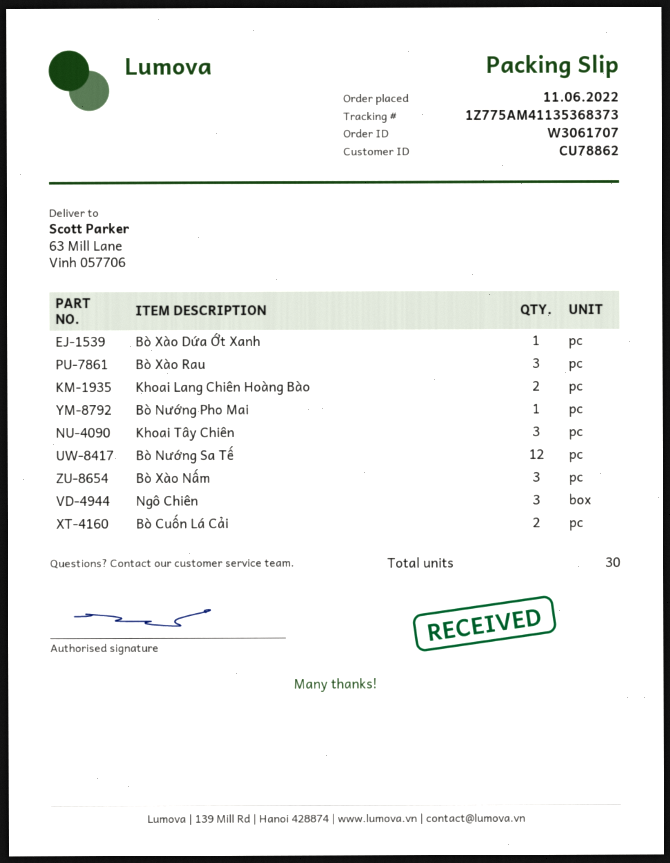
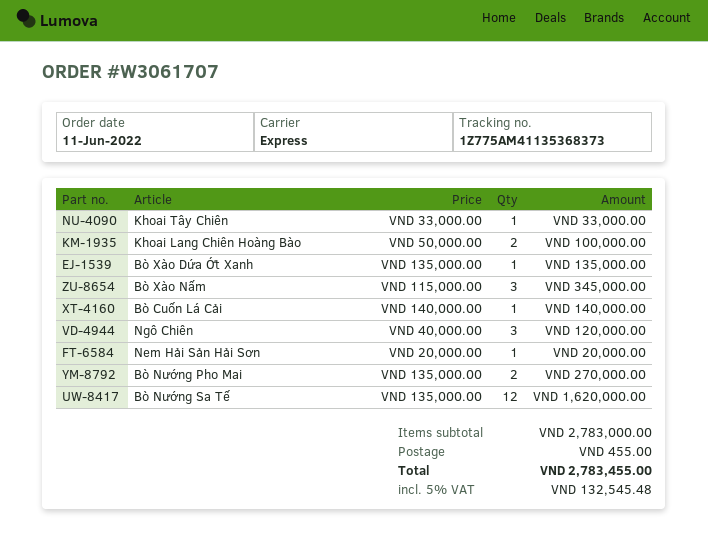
Bò Xào Rau: 3 -> none
Bò Nướng Pho Mai: 1 -> 2
Khoai Tây Chiên: 3 -> 1
Bò Cuốn Lá Cải: 2 -> 1
Nem Hải Sản Hải Sơn: none -> 1

